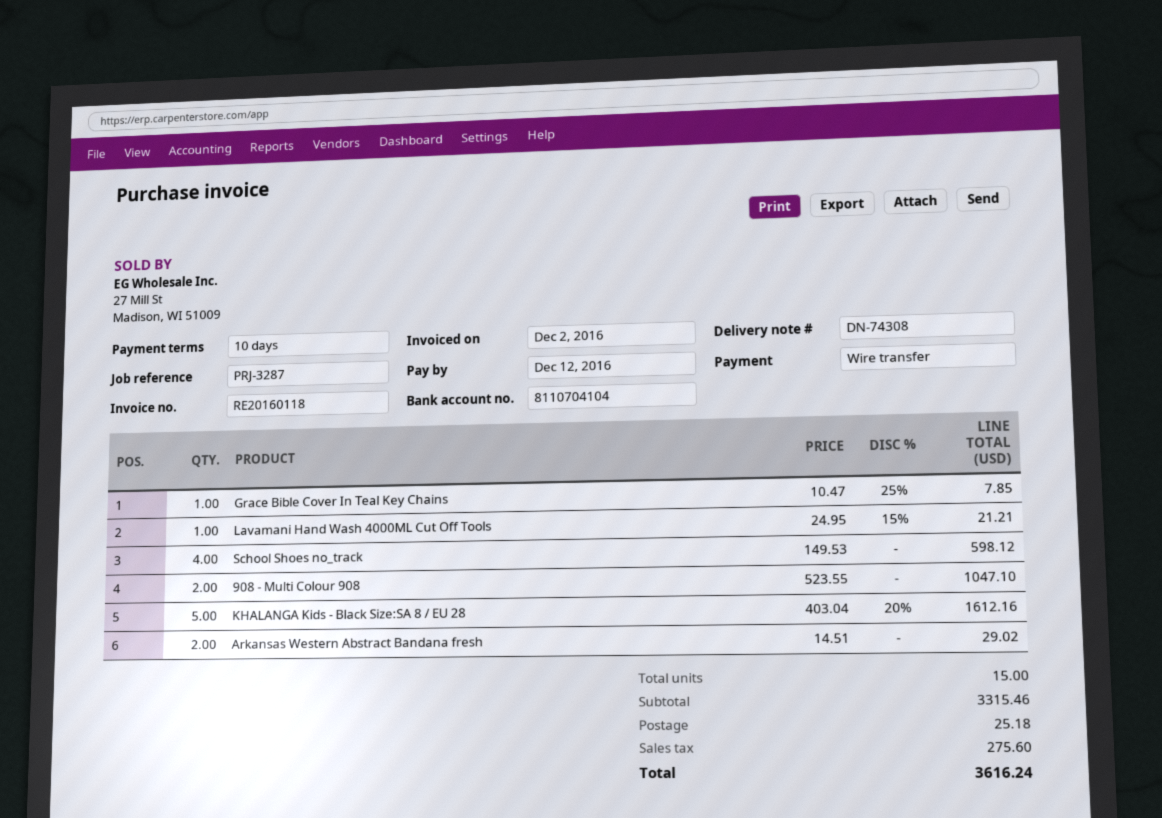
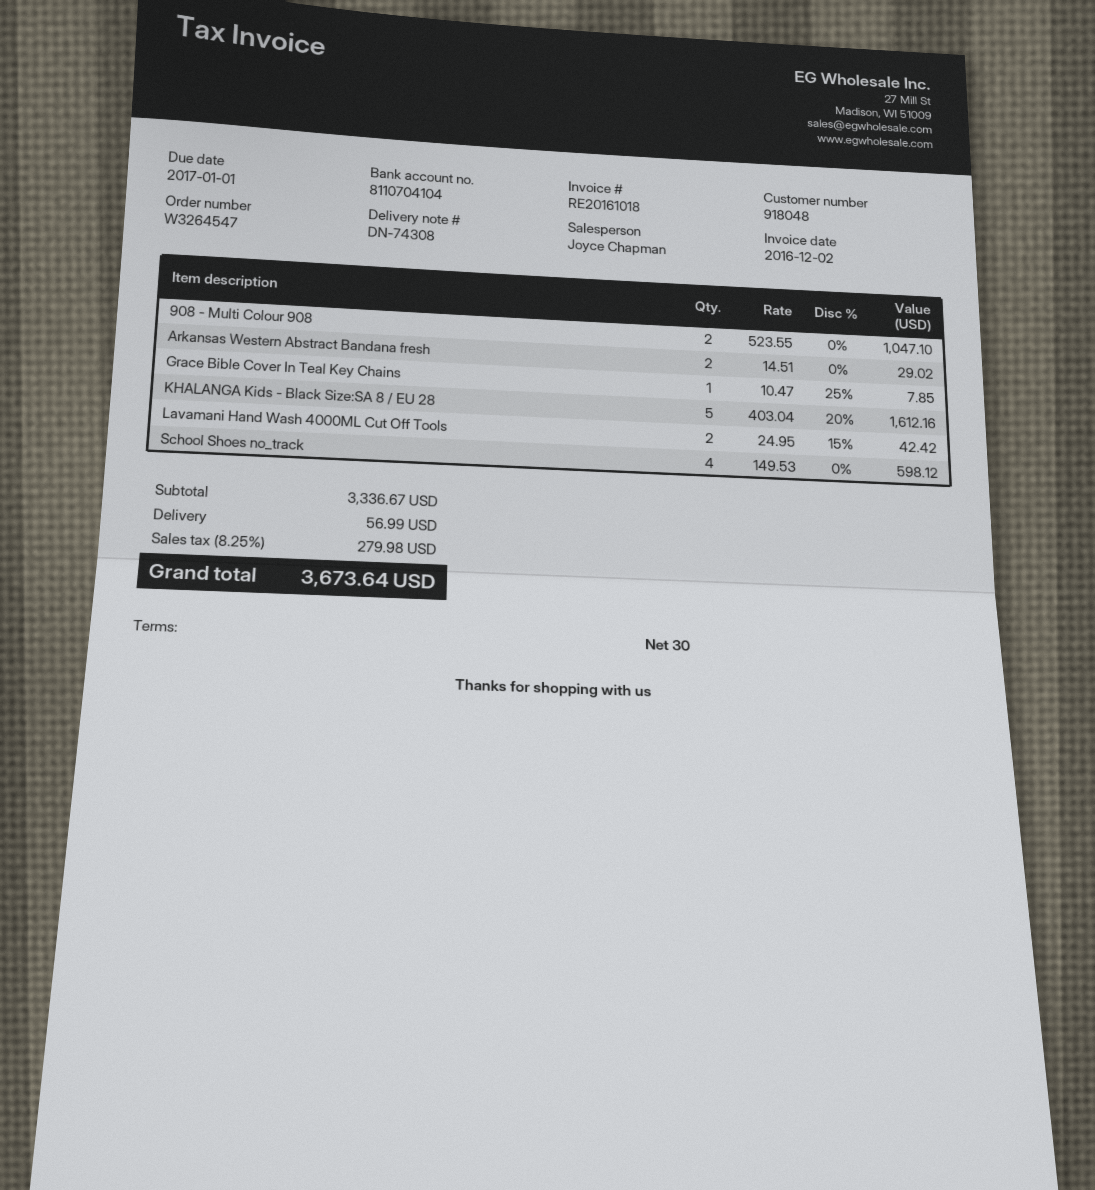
invoice number: RE20160118 -> RE20161018
payment terms: 10 days -> 30 days
due date: 2016-12-12 -> 2017-01-01
Lavamani Hand Wash 4000ML Cut Off Tools: 1 x 24.95 - 15% = 21.21 -> 2 x 24.95 - 15% = 42.42
subtotal: 3315.46 -> 3336.67
shipping: 25.18 -> 56.99
tax: 275.60 -> 279.98
total: 3616.24 -> 3673.64

